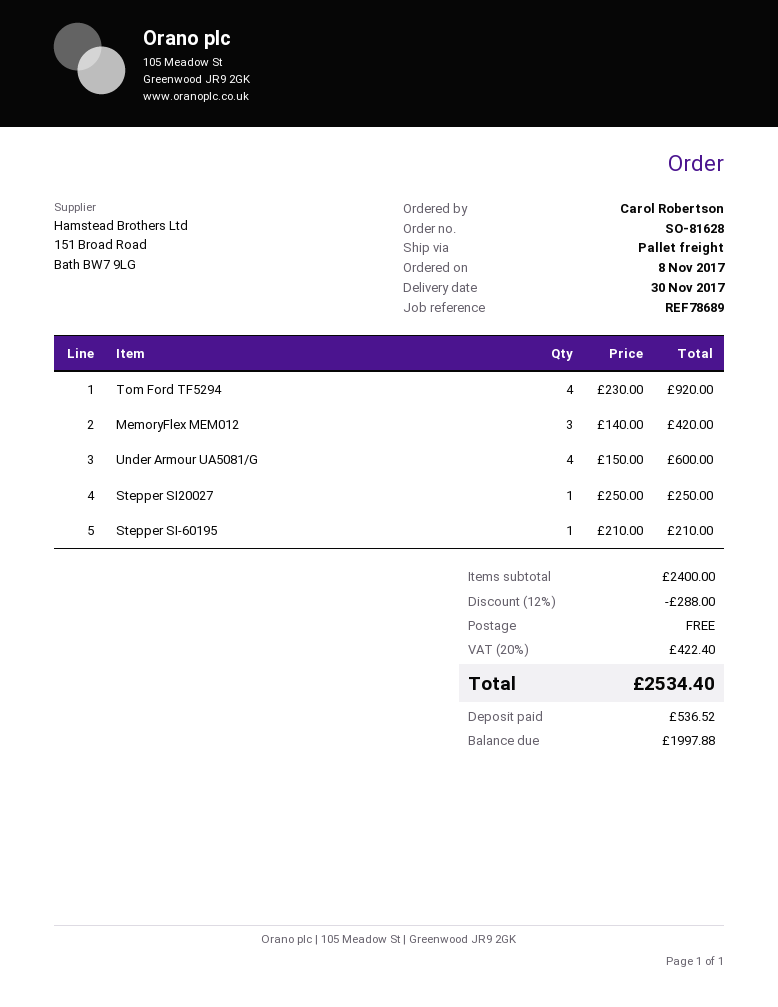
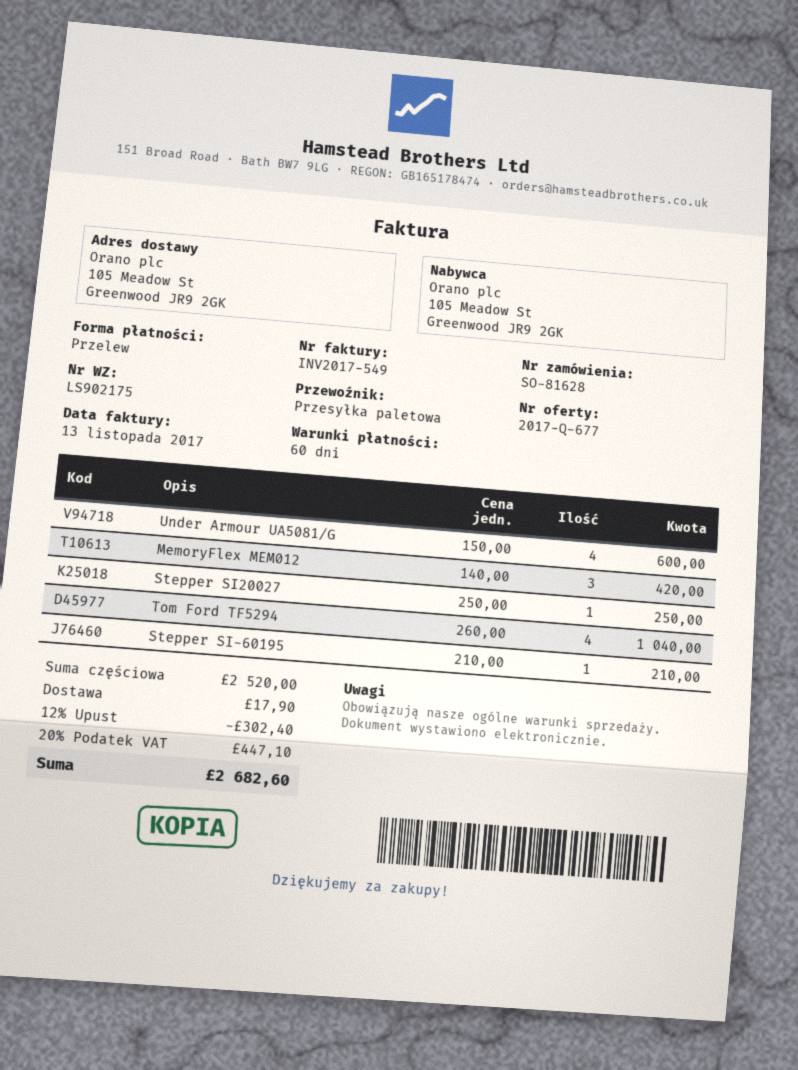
Tom Ford TF5294: 4 x 230.00 = 920.00 -> 4 x 260.00 = 1040.00
subtotal: 2400.00 -> 2520.00
discount: 12% = 288.00 -> 12% = 302.40
shipping: 0.00 -> 17.90
tax: 20% = 422.40 -> 20% = 447.10
total: 2534.40 -> 2682.60

